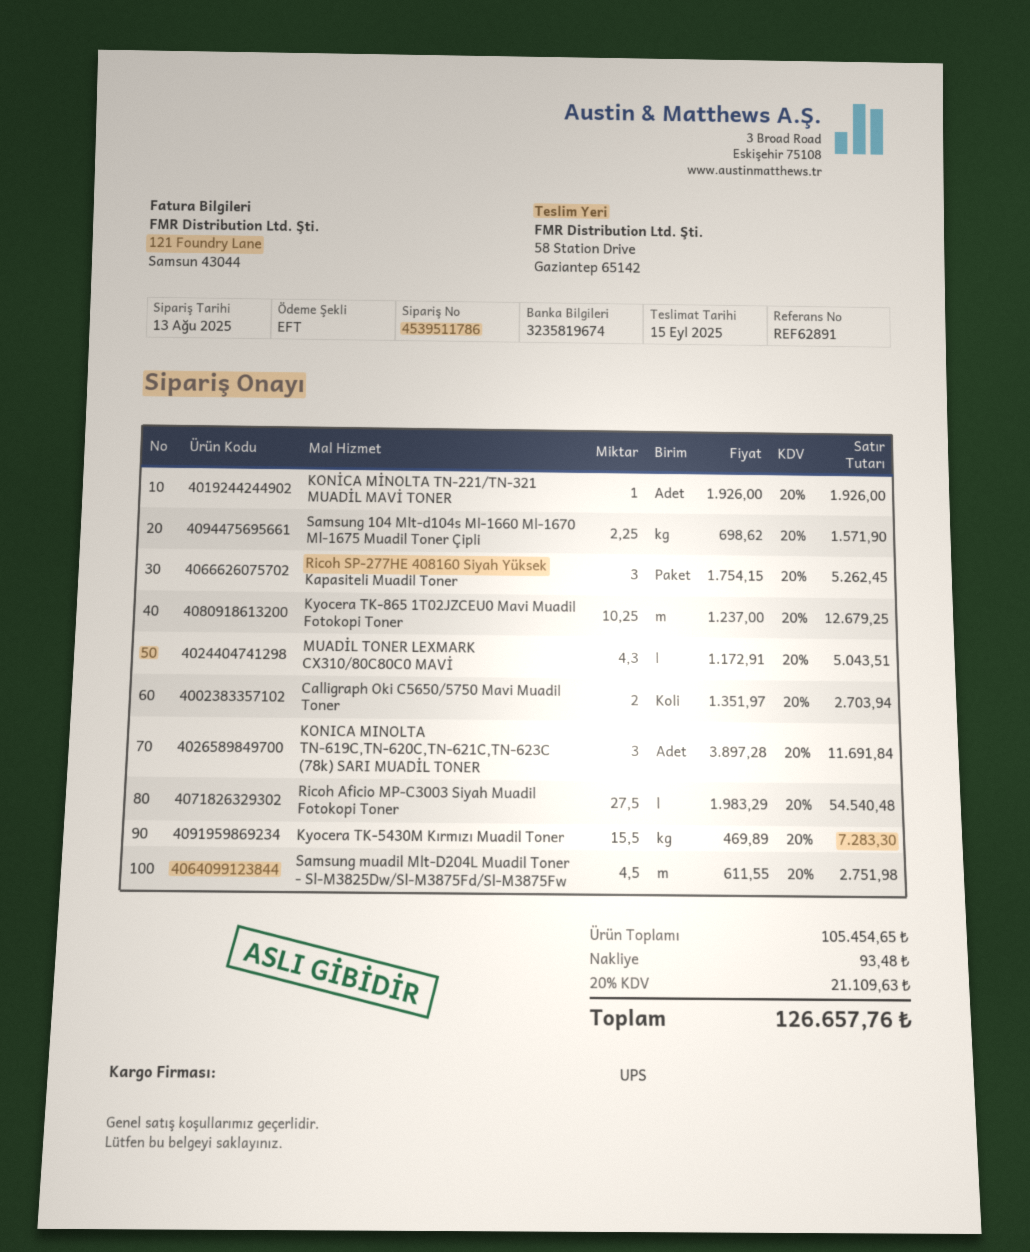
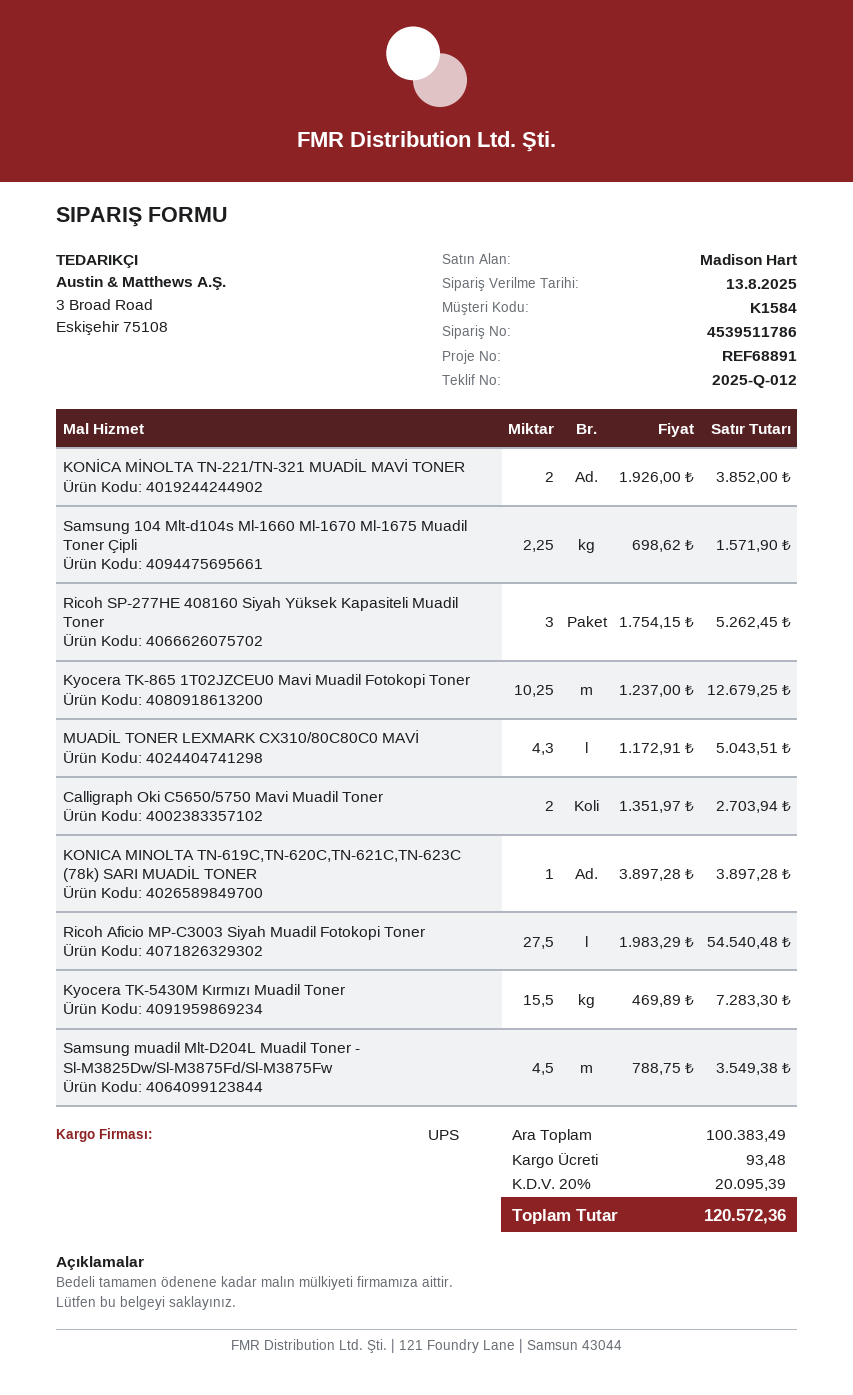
reference: REF62891 -> REF68891
KONİCA MİNOLTA TN-221/TN-321 MUADİL MAVİ TONER: 1 x 1926.00 = 1926.00 -> 2 x 1926.00 = 3852.00
KONICA MINOLTA TN-619C,TN-620C,TN-621C,TN-623C (78k) SARI MUADİL TONER: 3 x 3897.28 = 11691.84 -> 1 x 3897.28 = 3897.28
Samsung muadil Mlt-D204L Muadil Toner - Sl-M3825Dw/Sl-M3875Fd/Sl-M3875Fw: 4.5 x 611.55 = 2751.98 -> 4.5 x 788.75 = 3549.38
subtotal: 105454.65 -> 100383.49
tax: 20% = 21109.63 -> 20% = 20095.39
total: 126657.76 -> 120572.36

